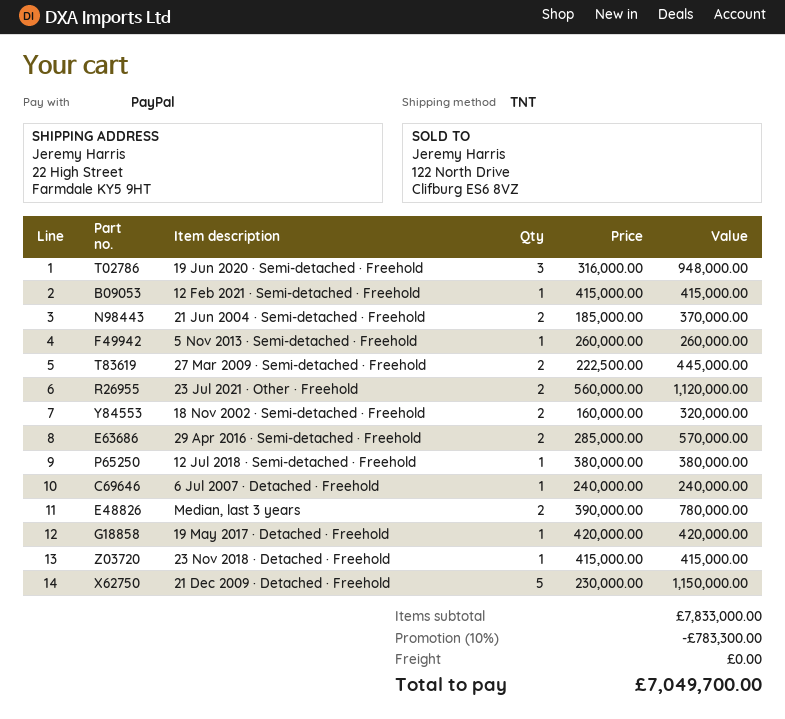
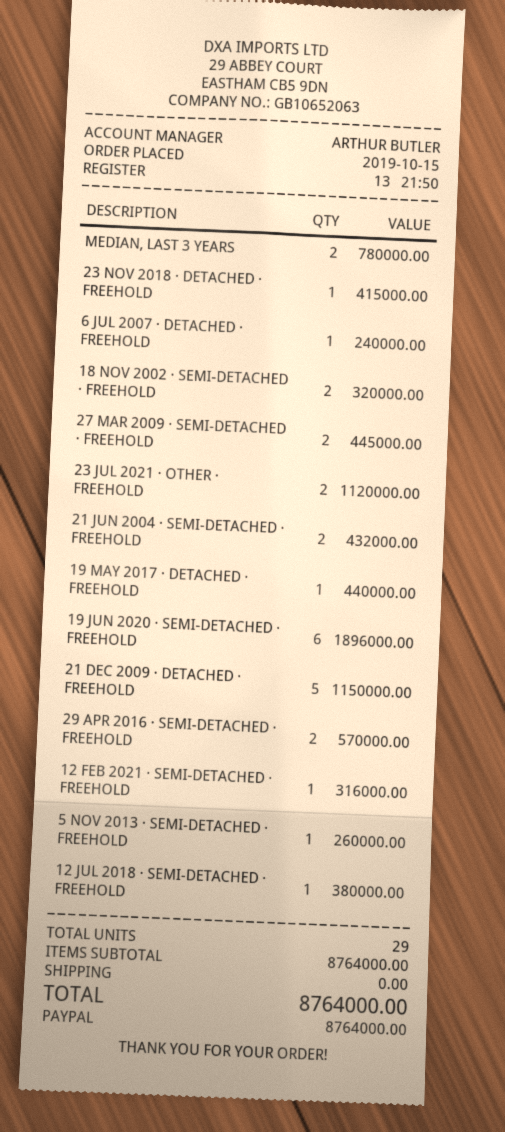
19 Jun 2020 · Semi-detached · Freehold: 3 for 948000.00 -> 6 for 1896000.00
12 Feb 2021 · Semi-detached · Freehold: 1 for 415000.00 -> 1 for 316000.00
21 Jun 2004 · Semi-detached · Freehold: 2 for 370000.00 -> 2 for 432000.00
19 May 2017 · Detached · Freehold: 1 for 420000.00 -> 1 for 440000.00
subtotal: 7833000.00 -> 8764000.00
discount: 10% = 783300.00 -> none
total: 7049700.00 -> 8764000.00

